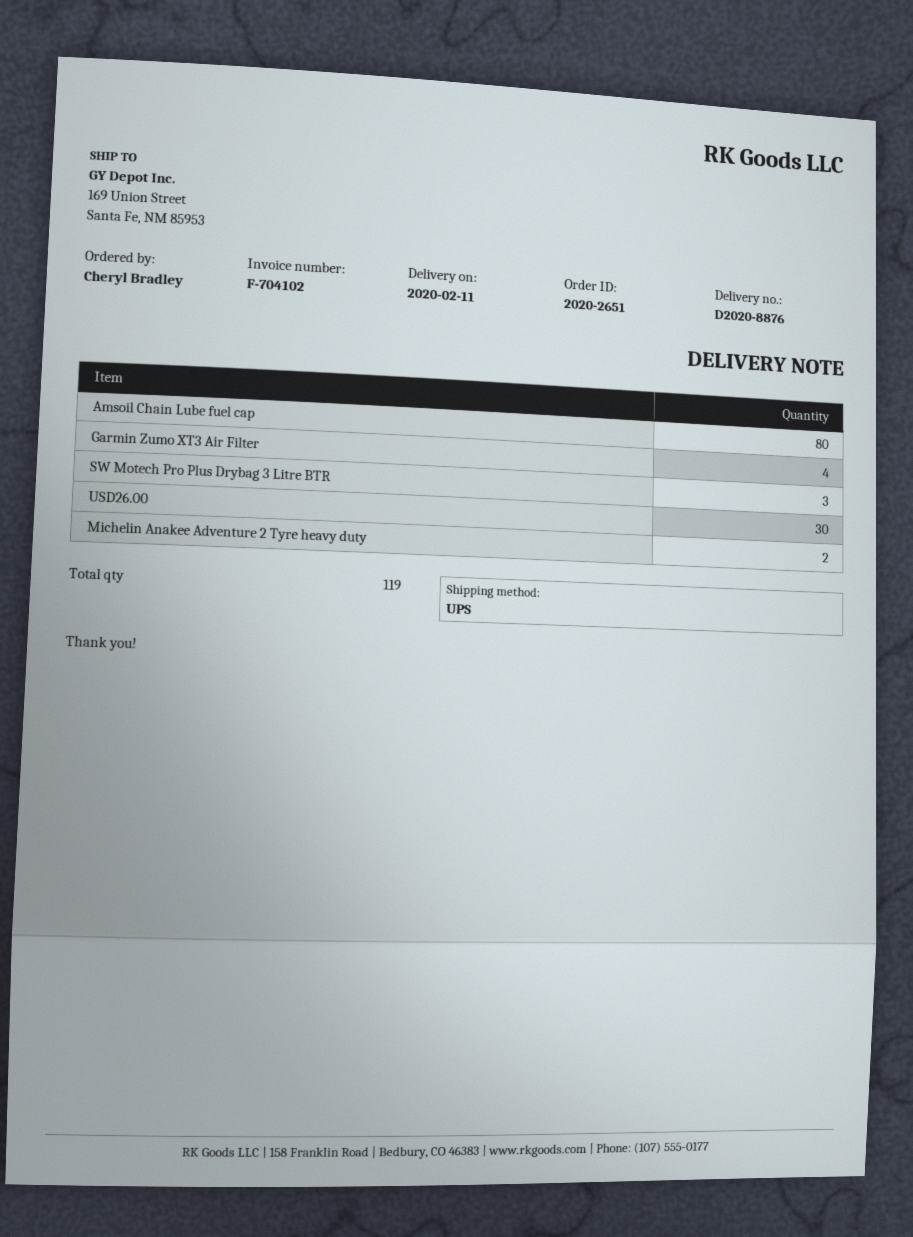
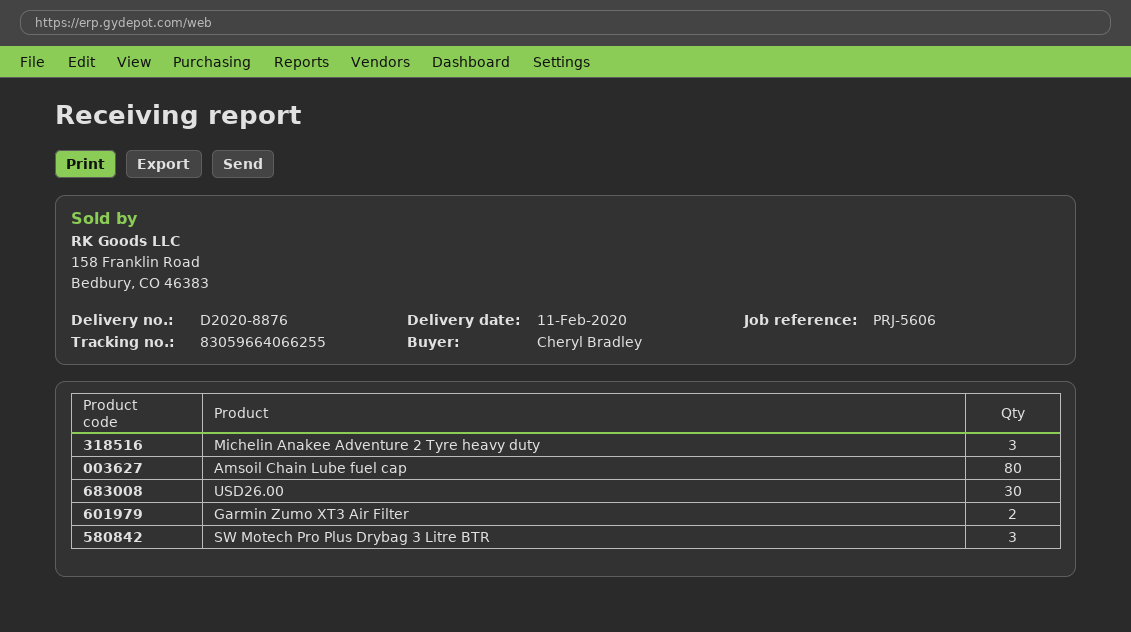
Garmin Zumo XT3 Air Filter: 4 -> 2
Michelin Anakee Adventure 2 Tyre heavy duty: 2 -> 3

